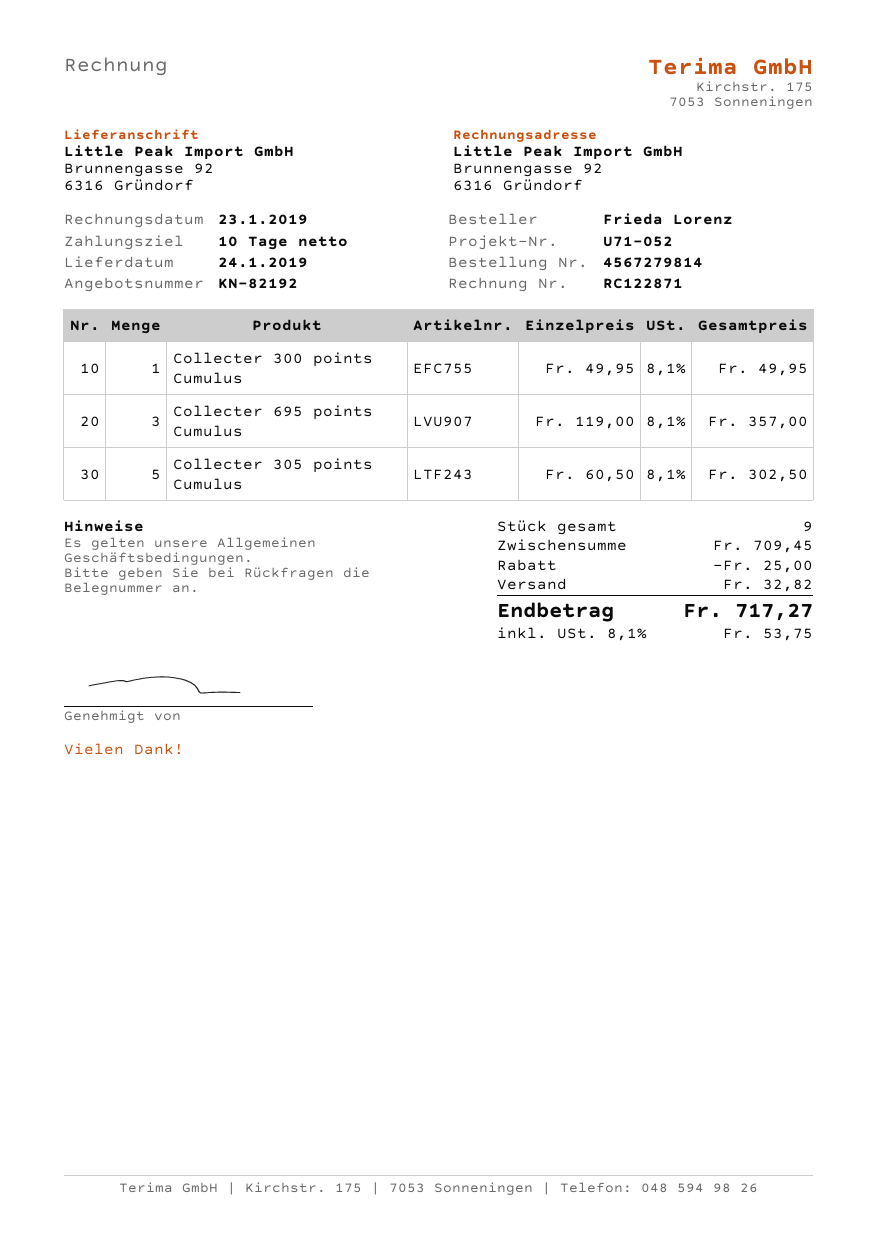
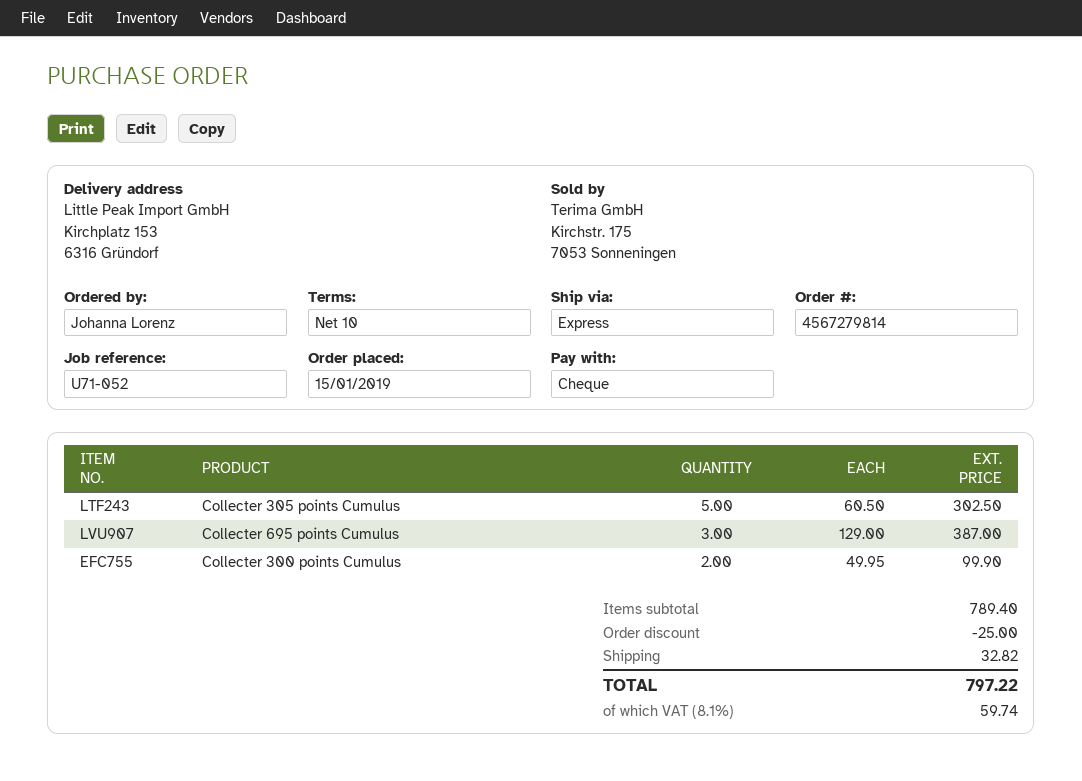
ordered by: Frieda Lorenz -> Johanna Lorenz
ship to: Brunnengasse 92, 6316 Gründorf -> Kirchplatz 153, 6316 Gründorf
Collecter 300 points Cumulus: 1 x 49.95 = 49.95 -> 2 x 49.95 = 99.90
Collecter 695 points Cumulus: 3 x 119.00 = 357.00 -> 3 x 129.00 = 387.00
subtotal: 709.45 -> 789.40
tax: 8.1% = 53.75 -> 8.1% = 59.74
total: 717.27 -> 797.22

